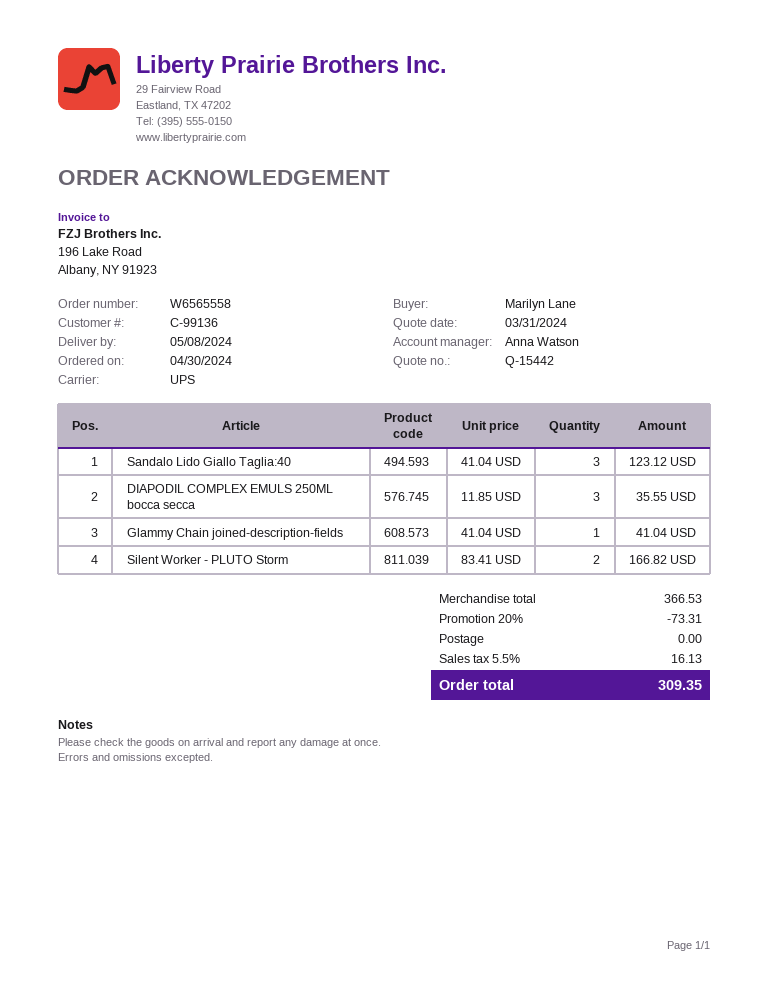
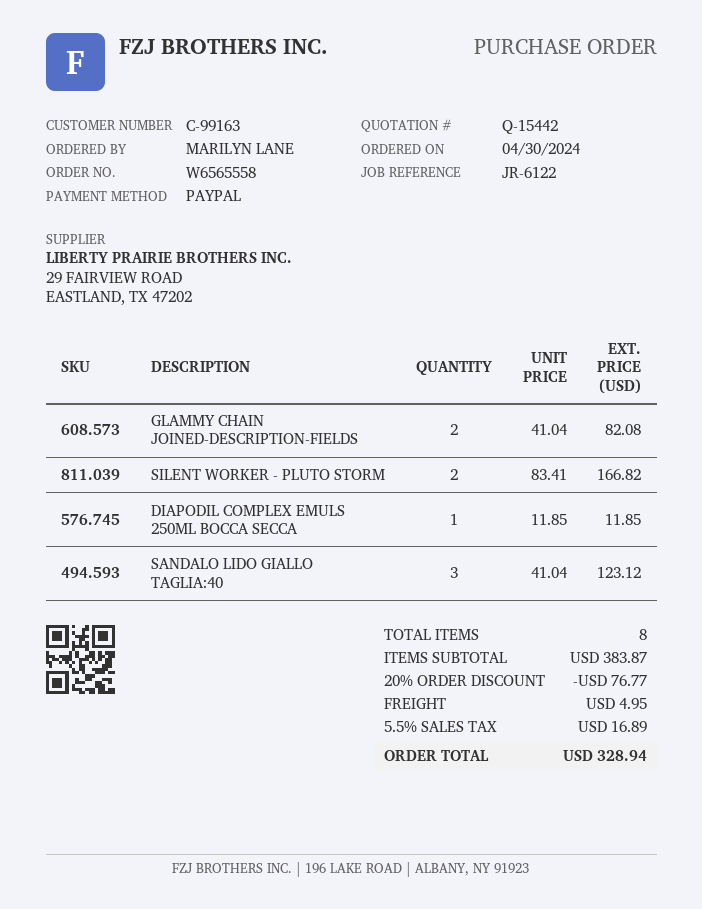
customer number: C-99136 -> C-99163
DIAPODIL COMPLEX EMULS 250ML bocca secca: 3 x 11.85 = 35.55 -> 1 x 11.85 = 11.85
Glammy Chain joined-description-fields: 1 x 41.04 = 41.04 -> 2 x 41.04 = 82.08
subtotal: 366.53 -> 383.87
discount: 20% = 73.31 -> 20% = 76.77
shipping: 0.00 -> 4.95
tax: 5.5% = 16.13 -> 5.5% = 16.89
total: 309.35 -> 328.94

